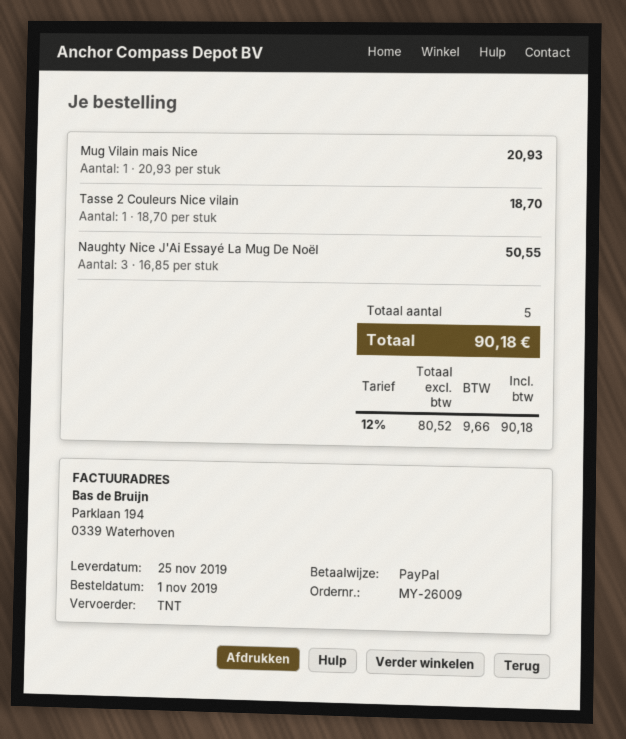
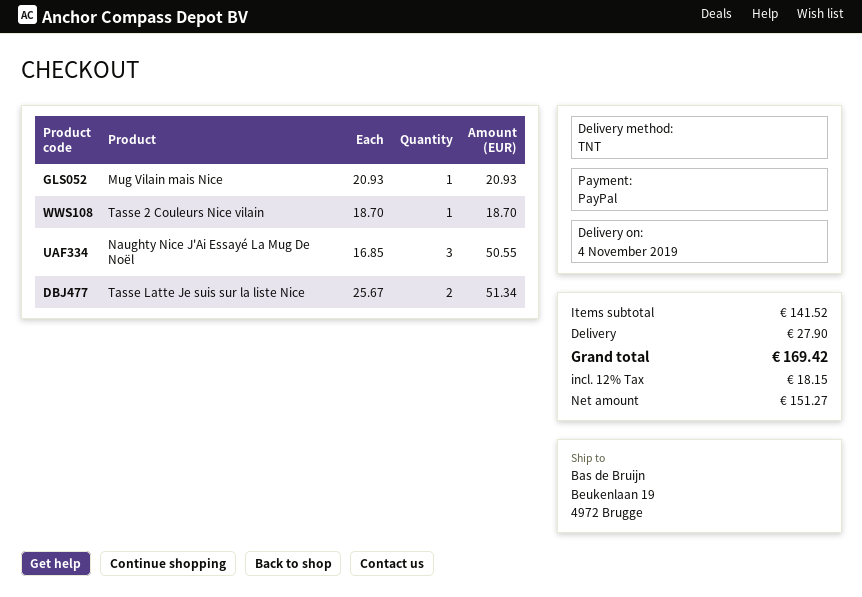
delivery date: 2019-11-25 -> 2019-11-04
Tasse Latte Je suis sur la liste Nice: none -> 2 x 25.67 = 51.34
shipping: none -> 27.90
net: 80.52 -> 151.27
tax: 12% = 9.66 -> 12% = 18.15
total: 90.18 -> 169.42

